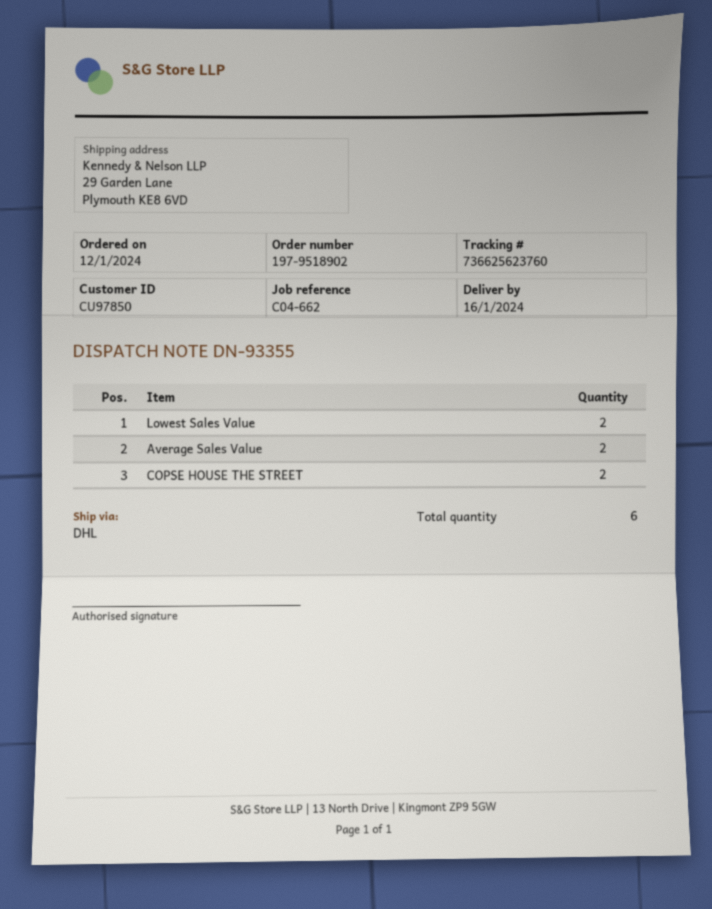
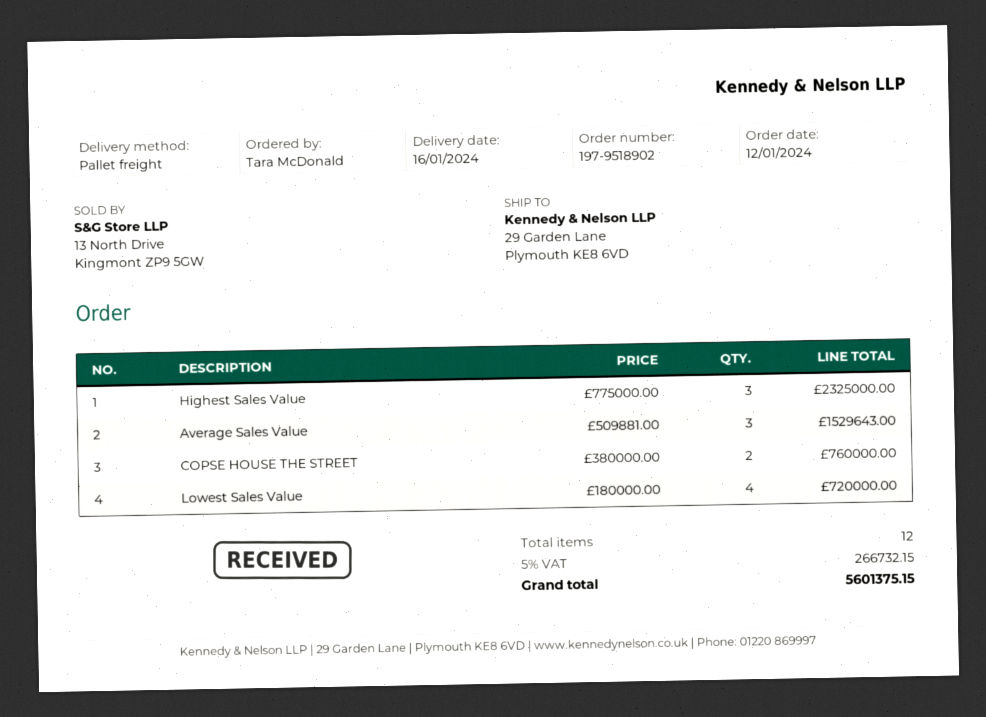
shipping method: DHL -> pallet freight
Lowest Sales Value: 2 -> 4
Average Sales Value: 2 -> 3
Highest Sales Value: none -> 3
total quantity: 6 -> 12

